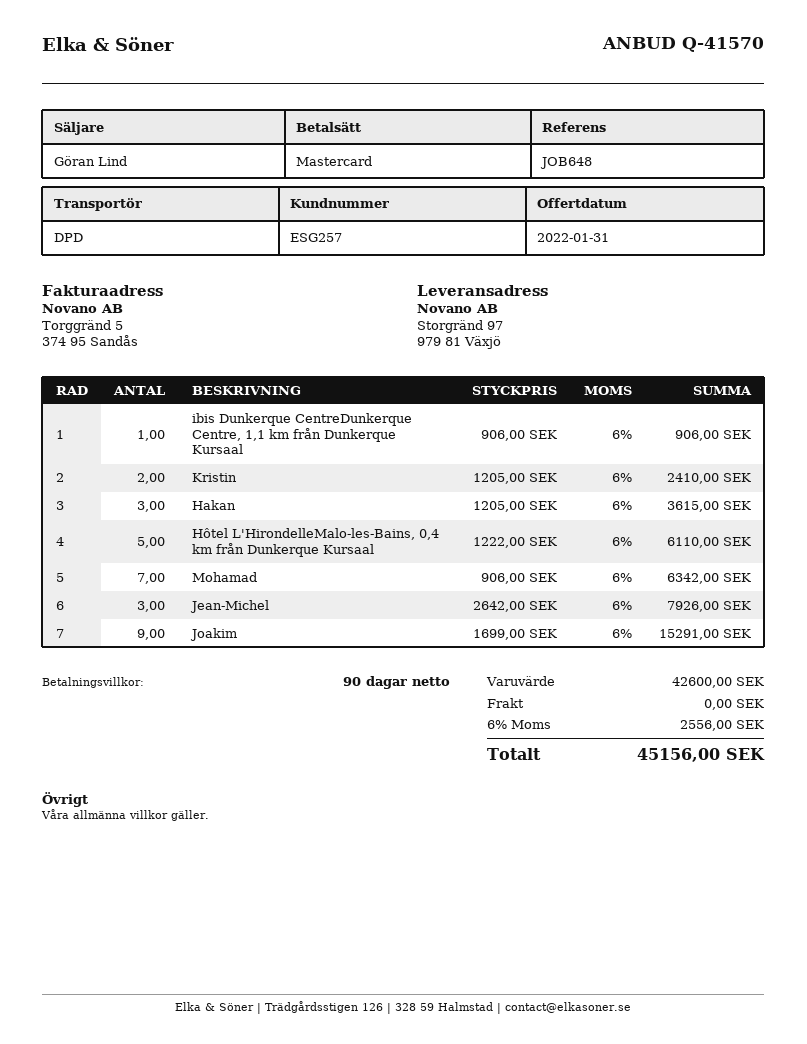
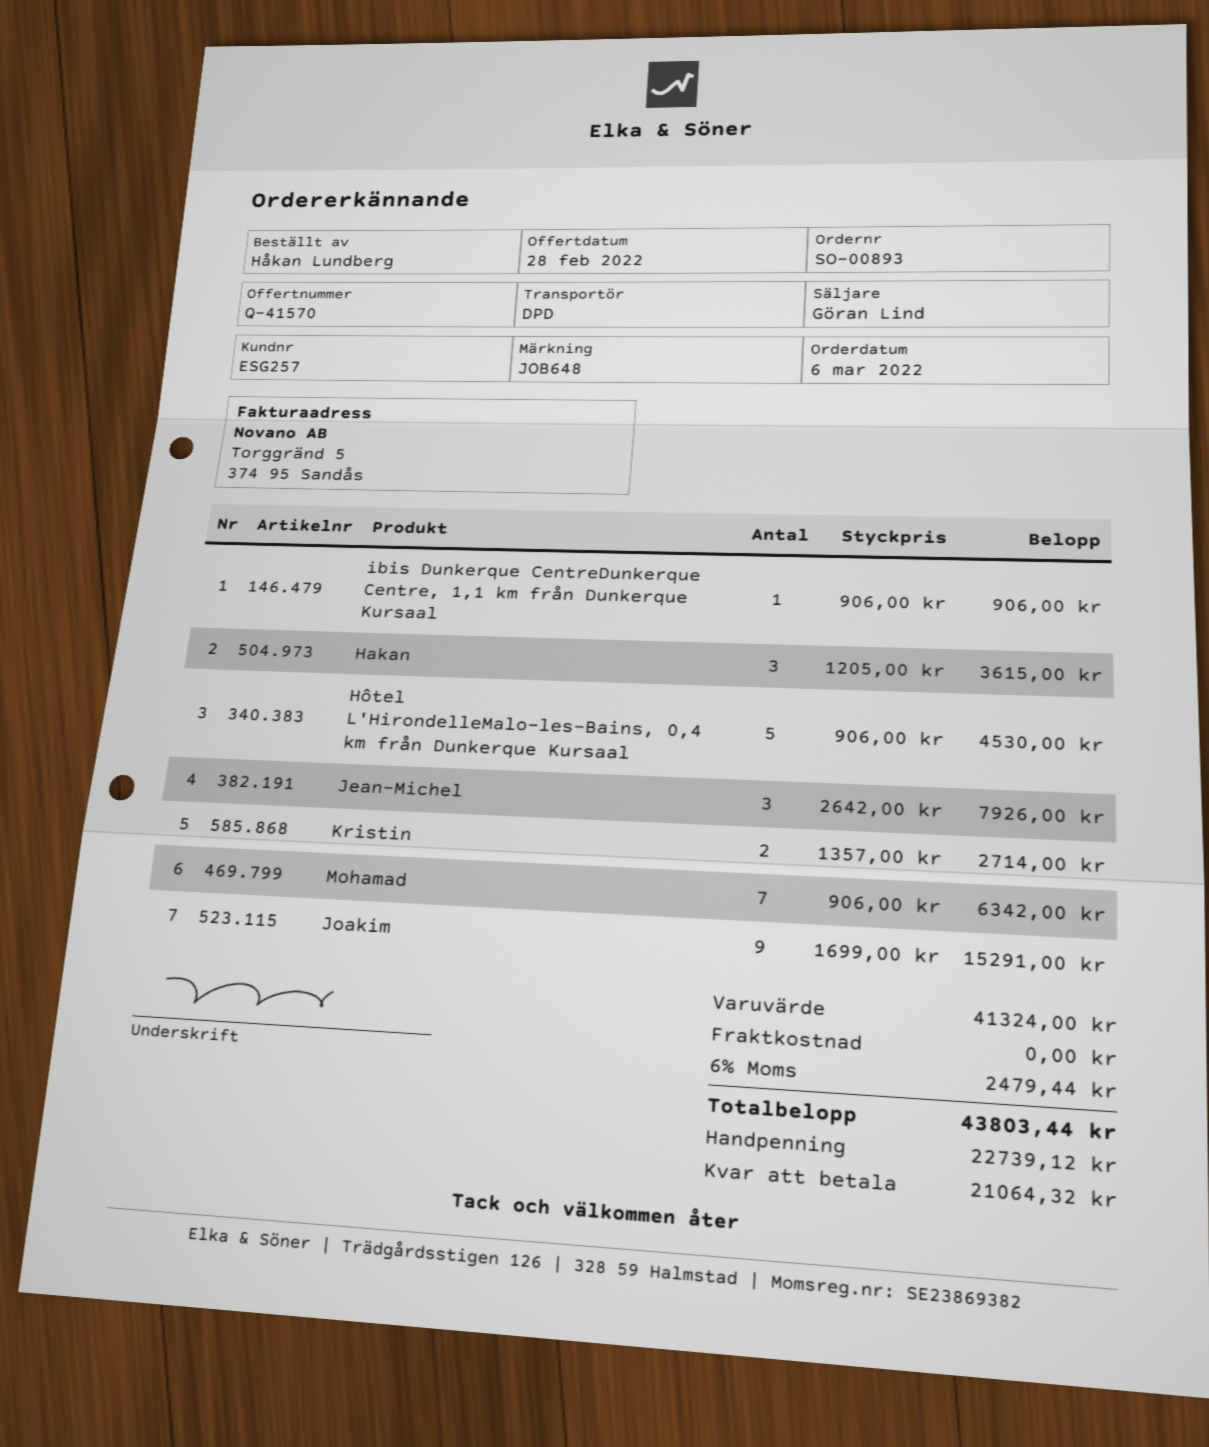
quote date: 2022-01-31 -> 2022-02-28
Kristin: 2 x 1205.00 = 2410.00 -> 2 x 1357.00 = 2714.00
Hôtel L'HirondelleMalo-les-Bains, 0,4 km från Dunkerque Kursaal: 5 x 1222.00 = 6110.00 -> 5 x 906.00 = 4530.00
subtotal: 42600.00 -> 41324.00
tax: 6% = 2556.00 -> 6% = 2479.44
total: 45156.00 -> 43803.44

